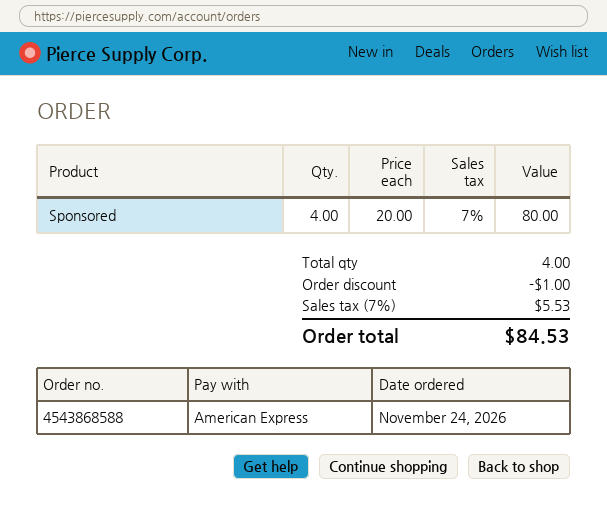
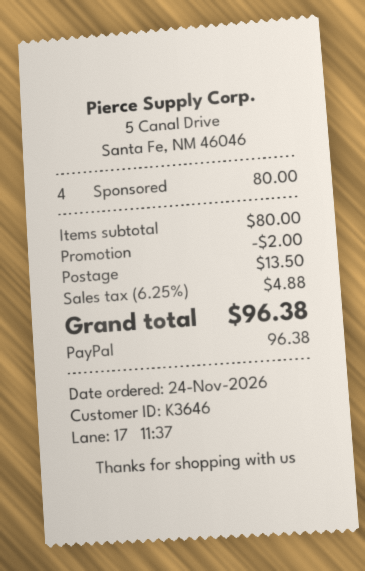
payment method: American Express -> PayPal
discount: 1.00 -> 2.00
shipping: none -> 13.50
tax: 7% = 5.53 -> 6.25% = 4.88
total: 84.53 -> 96.38

